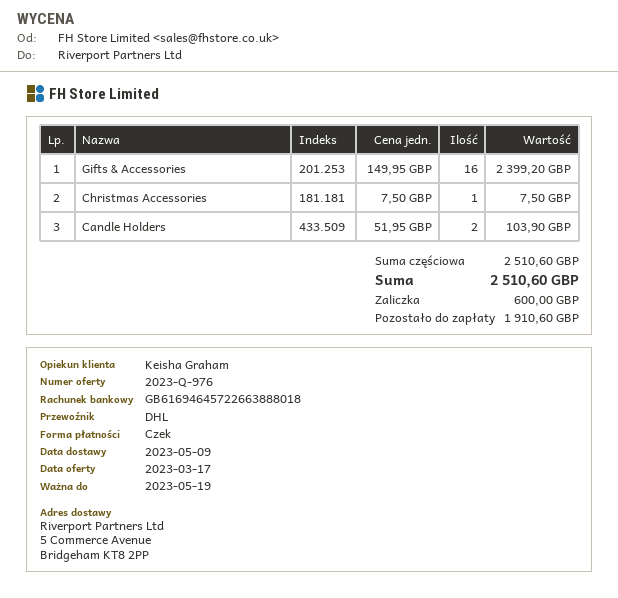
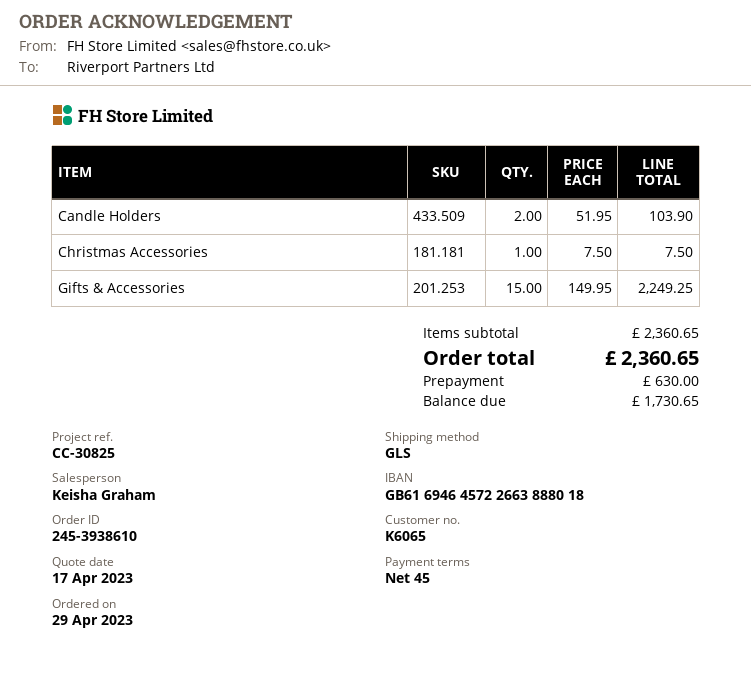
quote date: 2023-03-17 -> 2023-04-17
shipping method: DHL -> GLS
Gifts & Accessories: 16 x 149.95 = 2399.20 -> 15 x 149.95 = 2249.25
subtotal: 2510.60 -> 2360.65
total: 2510.60 -> 2360.65
deposit: 600.00 -> 630.00
balance: 1910.60 -> 1730.65

